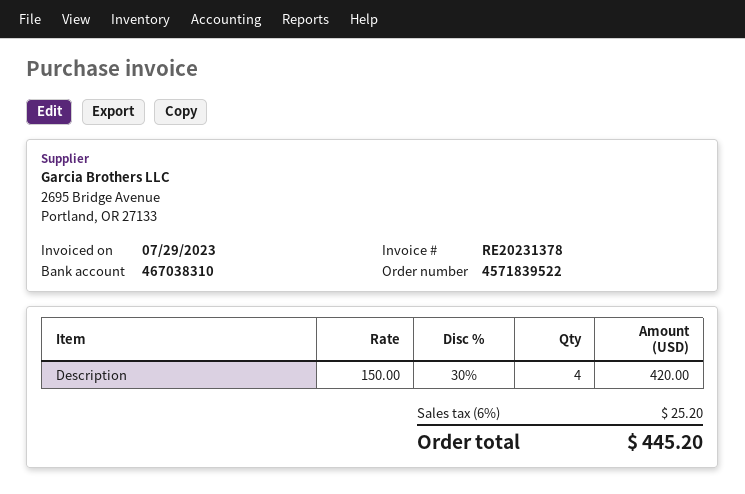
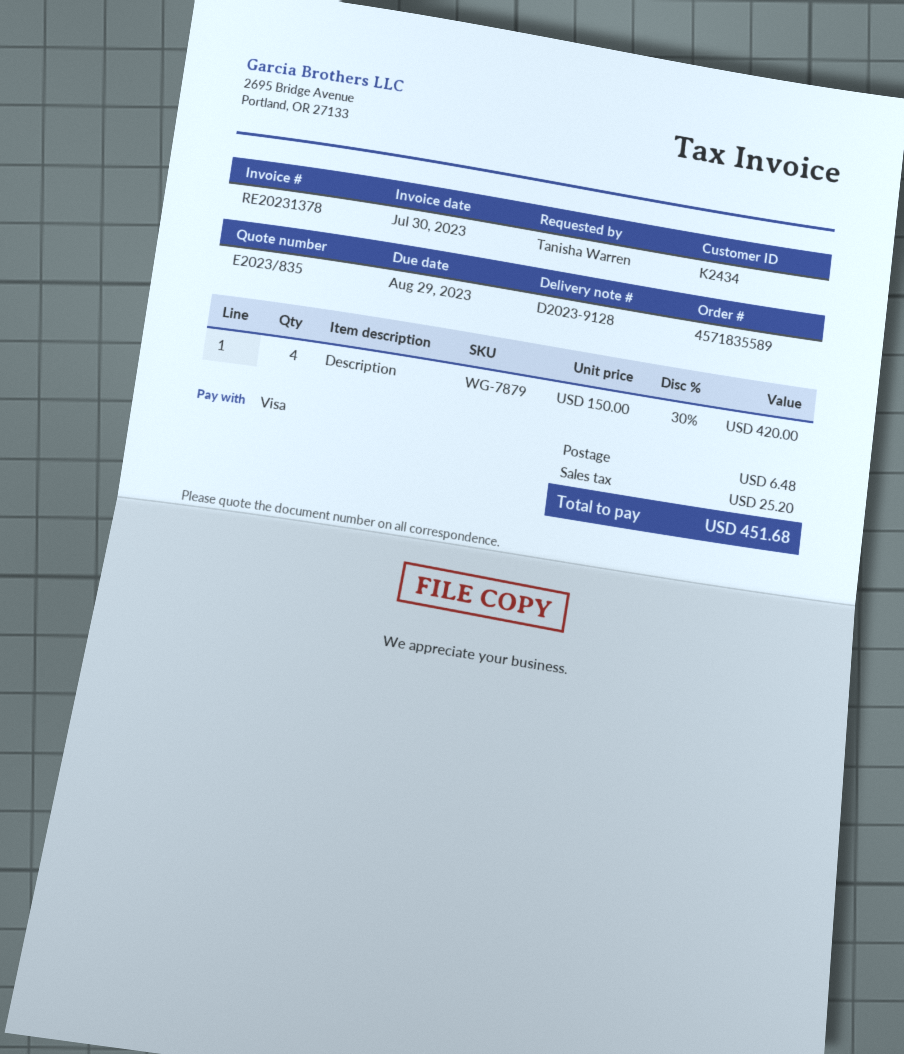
order number: 4571839522 -> 4571835589
invoice date: 2023-07-29 -> 2023-07-30
shipping: none -> 6.48
total: 445.20 -> 451.68

